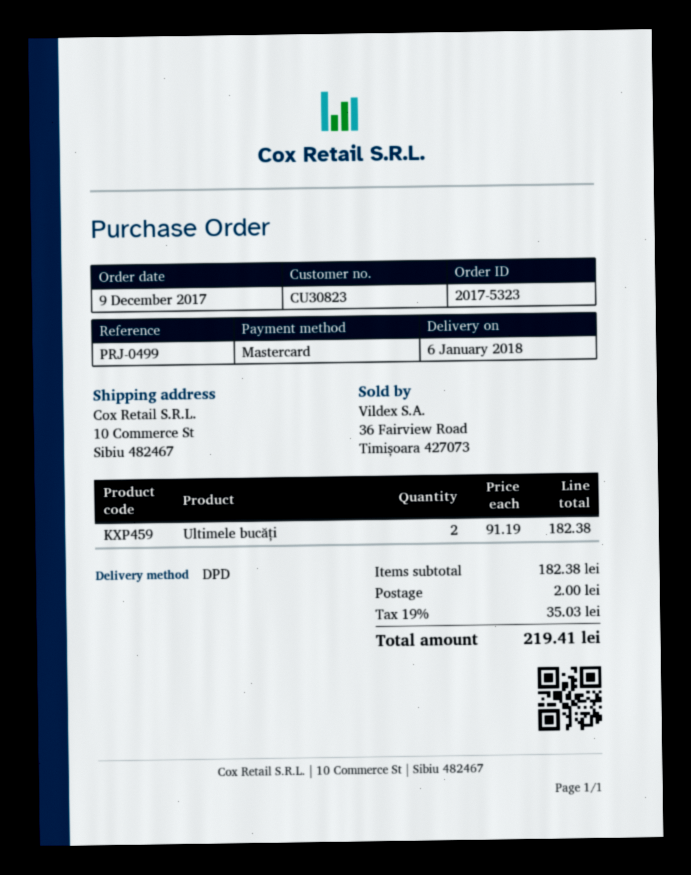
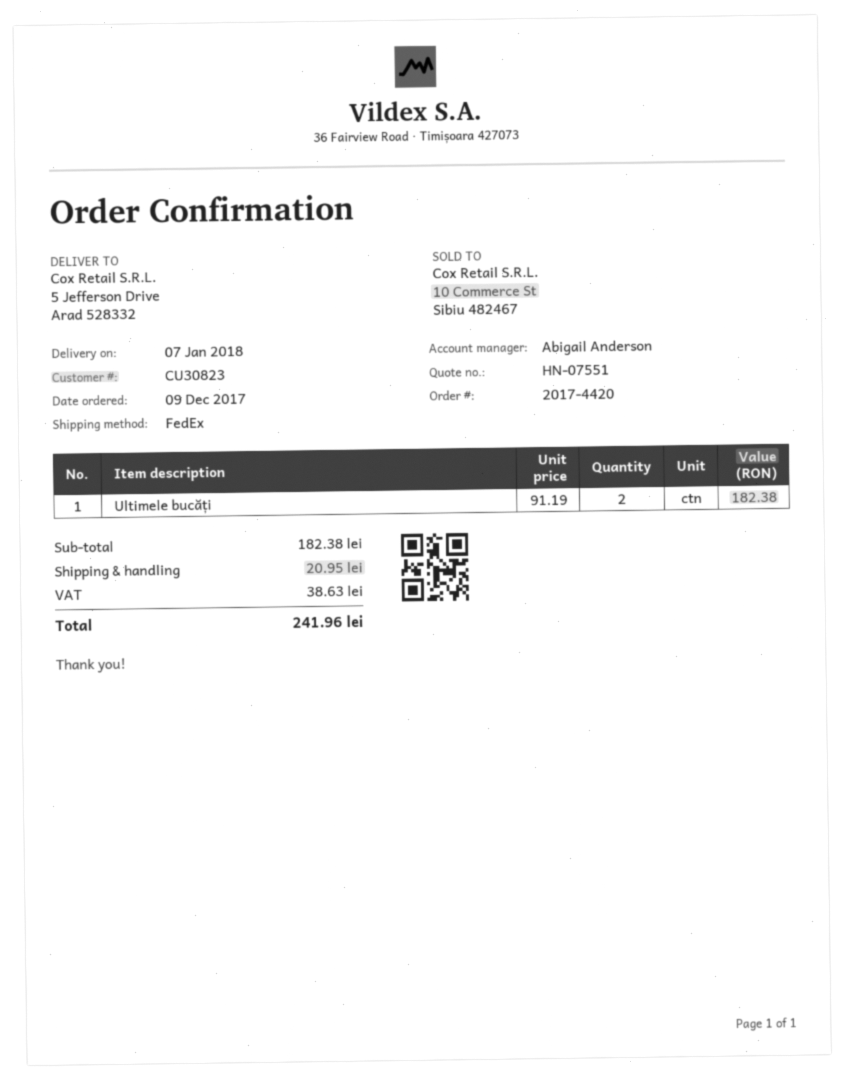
order number: 2017-5323 -> 2017-4420
delivery date: 2018-01-06 -> 2018-01-07
shipping method: DPD -> FedEx
ship to: 10 Commerce St, Sibiu 482467 -> 5 Jefferson Drive, Arad 528332
shipping: 2.00 -> 20.95
tax: 35.03 -> 38.63
total: 219.41 -> 241.96

